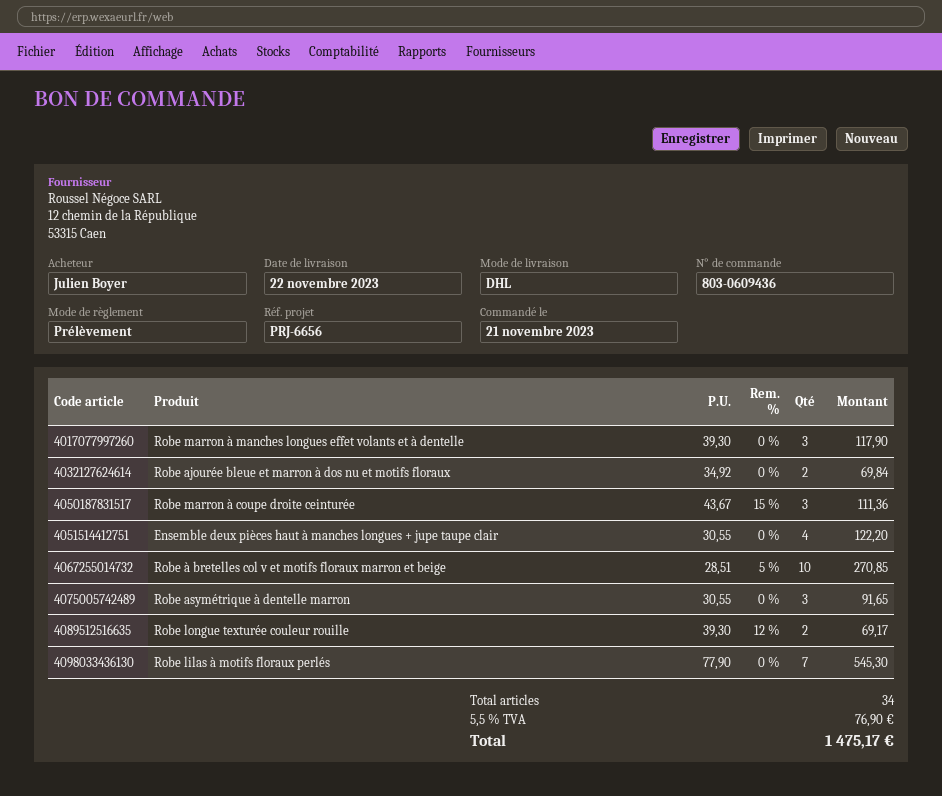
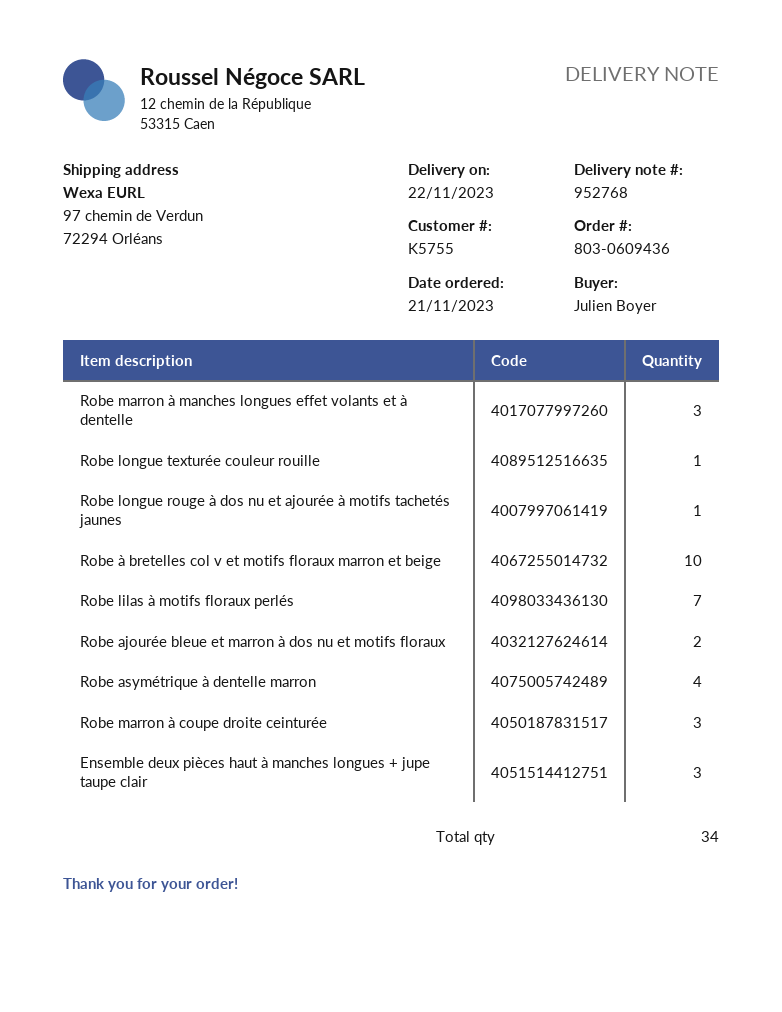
Ensemble deux pièces haut à manches longues + jupe taupe clair: 4 -> 3
Robe asymétrique à dentelle marron: 3 -> 4
Robe longue texturée couleur rouille: 2 -> 1
Robe longue rouge à dos nu et ajourée à motifs tachetés jaunes: none -> 1

